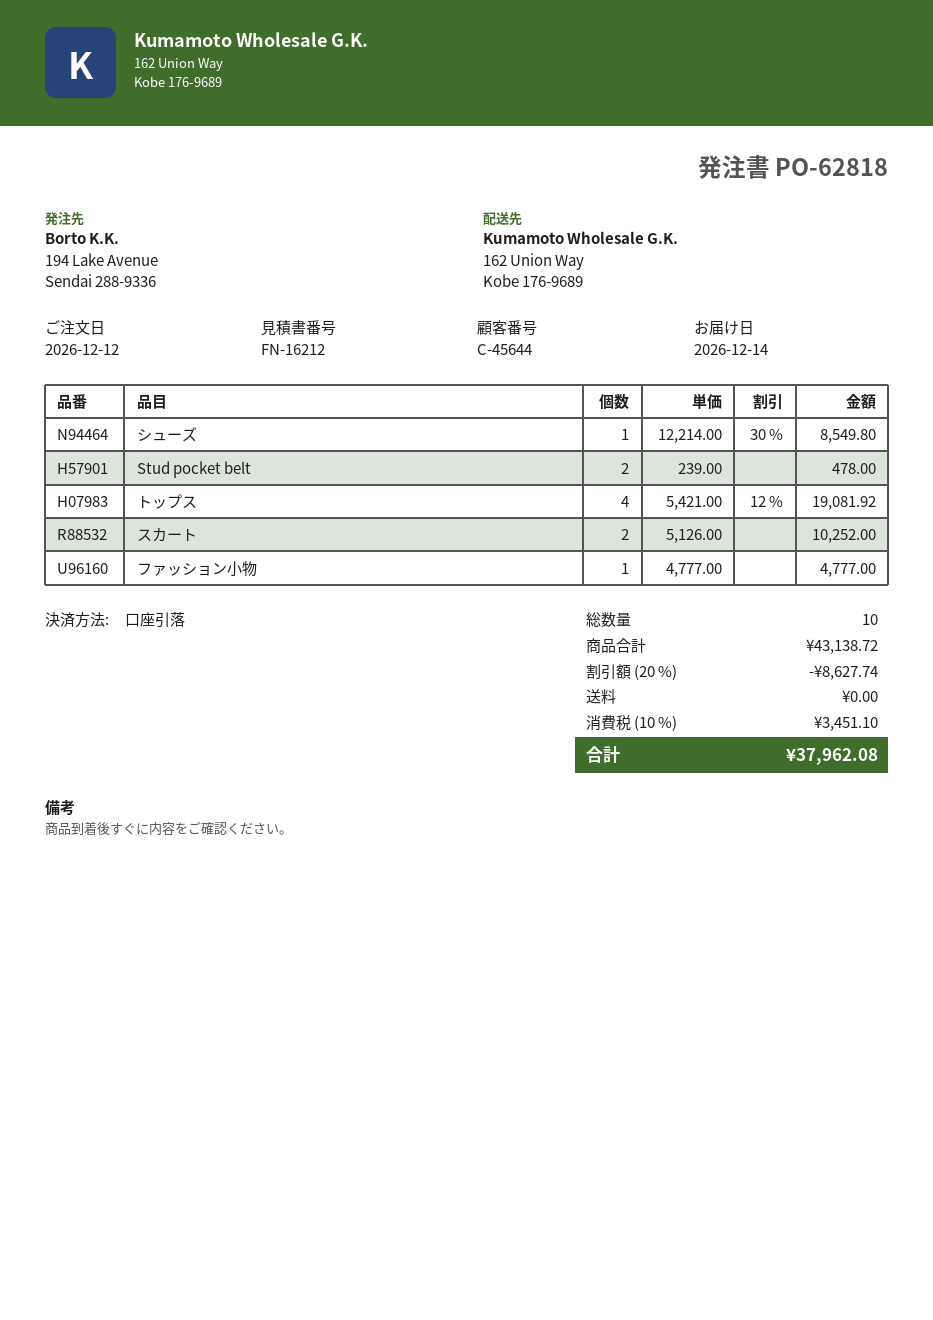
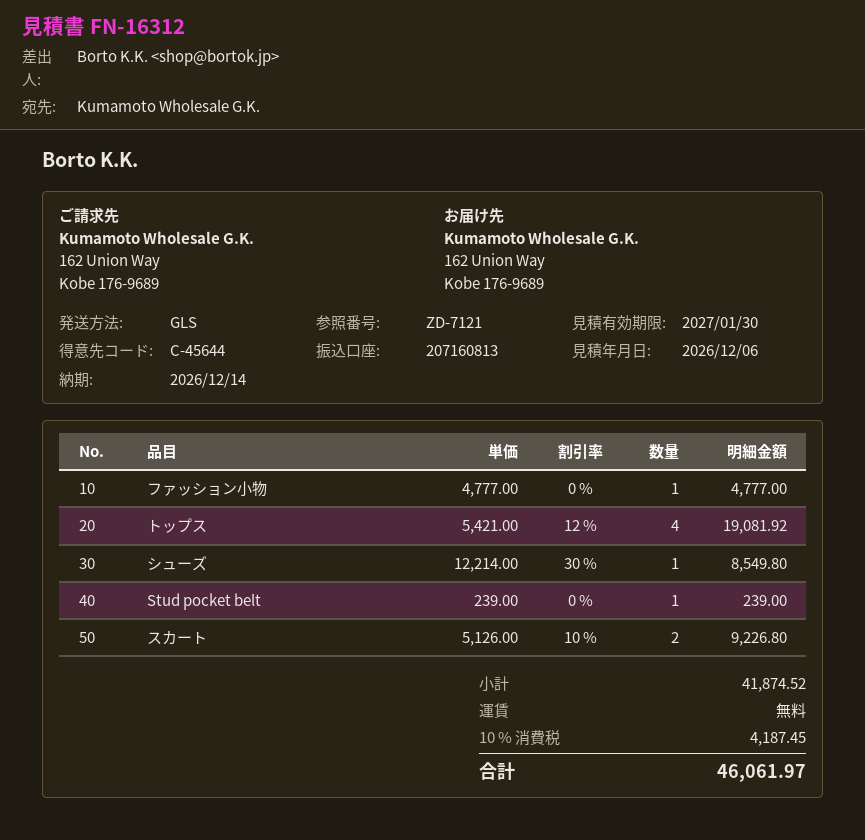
quote number: FN-16212 -> FN-16312
Stud pocket belt: 2 x 239.00 = 478.00 -> 1 x 239.00 = 239.00
スカート: 2 x 5126.00 = 10252.00 -> 2 x 5126.00 - 10% = 9226.80
subtotal: 43138.72 -> 41874.52
discount: 20% = 8627.74 -> none
tax: 10% = 3451.10 -> 10% = 4187.45
total: 37962.08 -> 46061.97

